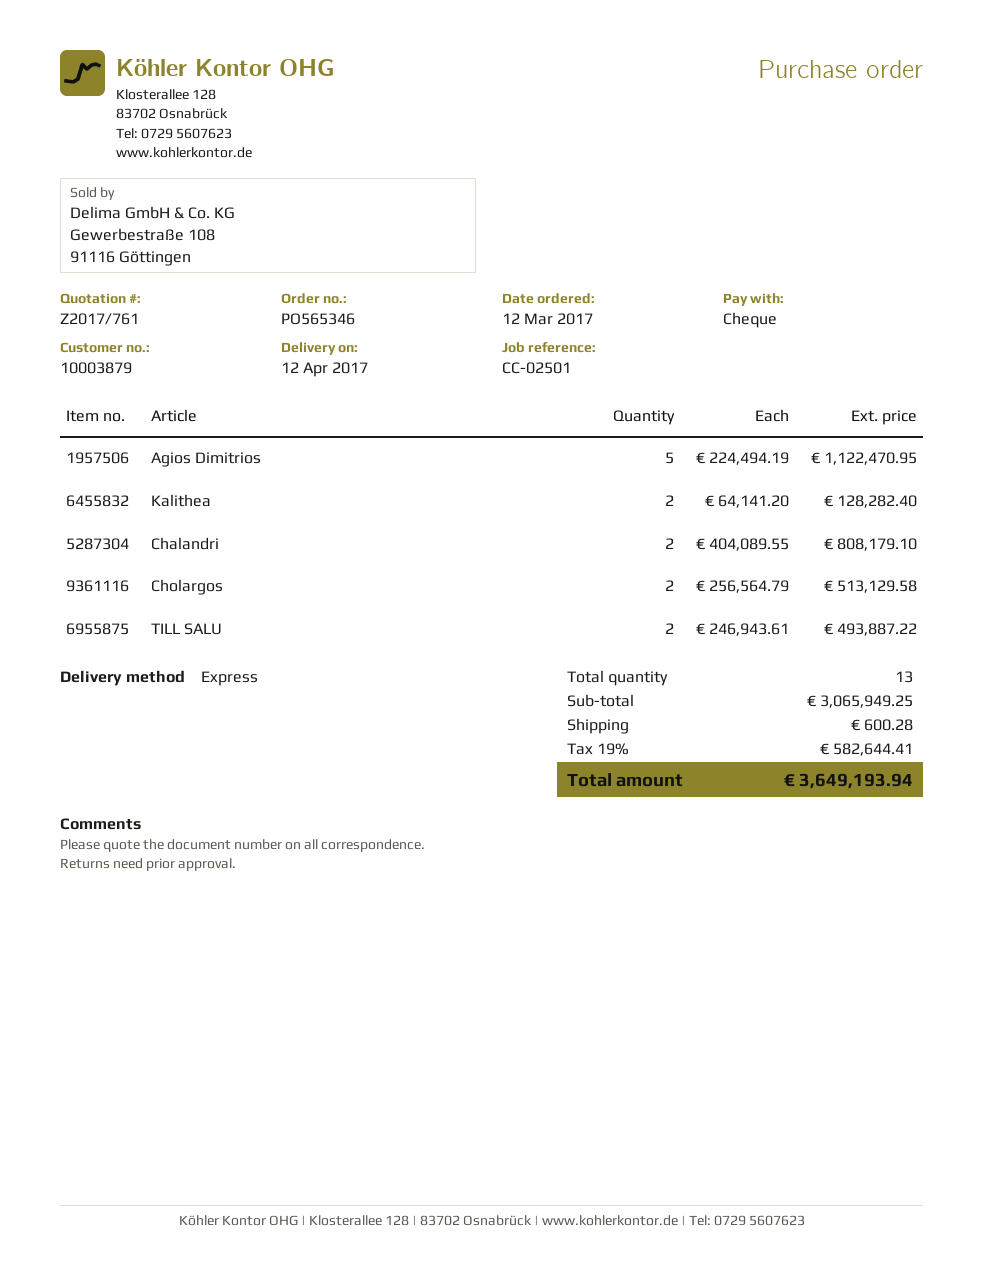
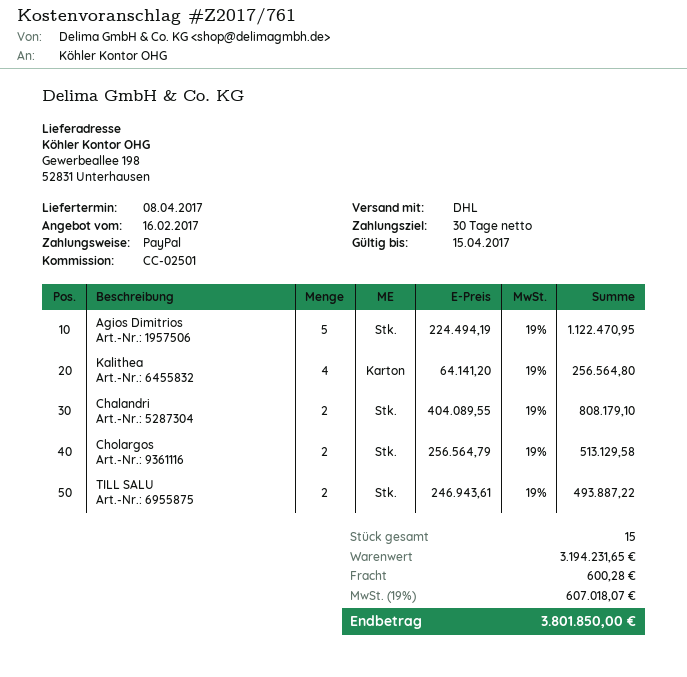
delivery date: 2017-04-12 -> 2017-04-08
payment method: cheque -> PayPal
shipping method: express -> DHL
Kalithea: 2 x 64141.20 = 128282.40 -> 4 x 64141.20 = 256564.80
total quantity: 13 -> 15
subtotal: 3065949.25 -> 3194231.65
tax: 19% = 582644.41 -> 19% = 607018.07
total: 3649193.94 -> 3801850.00

